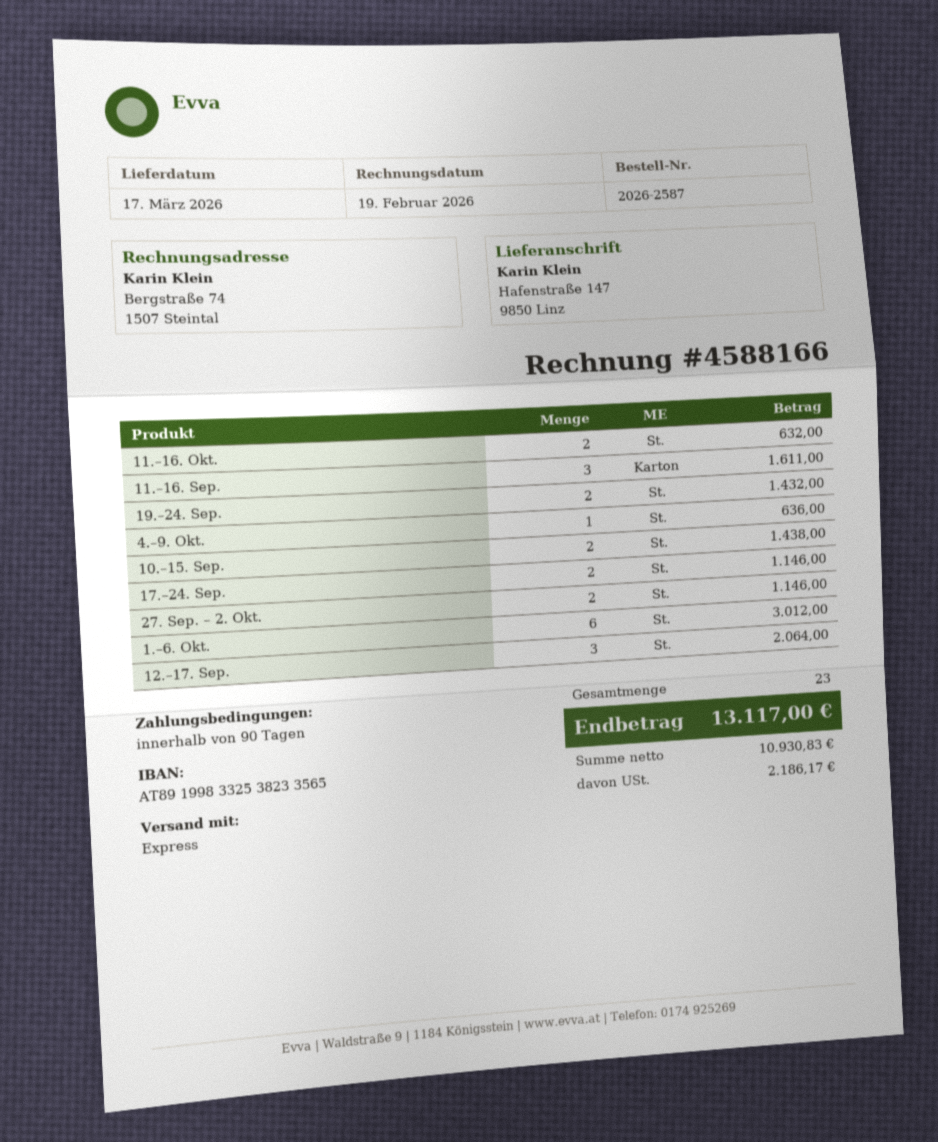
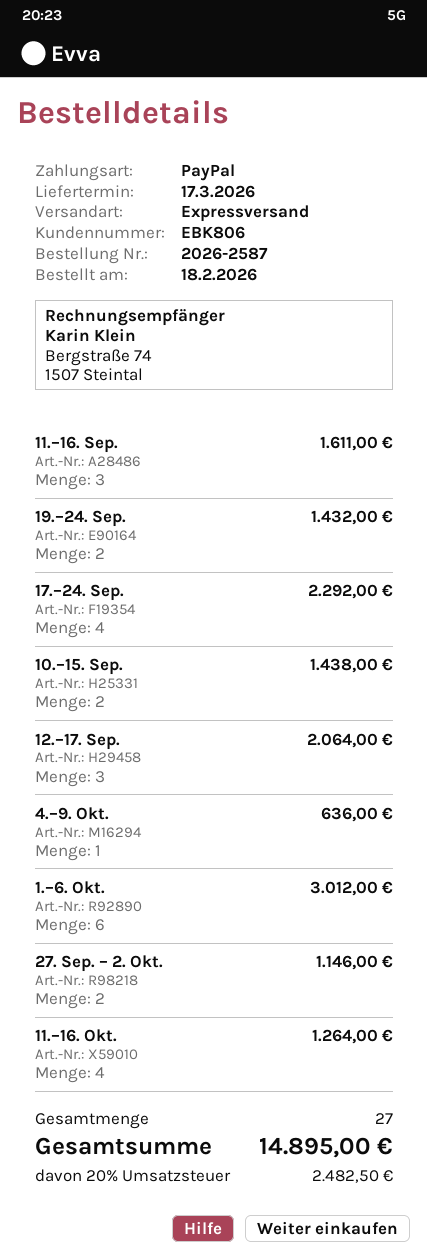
11.–16. Okt.: 2 for 632.00 -> 4 for 1264.00
17.–24. Sep.: 2 for 1146.00 -> 4 for 2292.00
total quantity: 23 -> 27
tax: 2186.17 -> 2482.50
total: 13117.00 -> 14895.00

